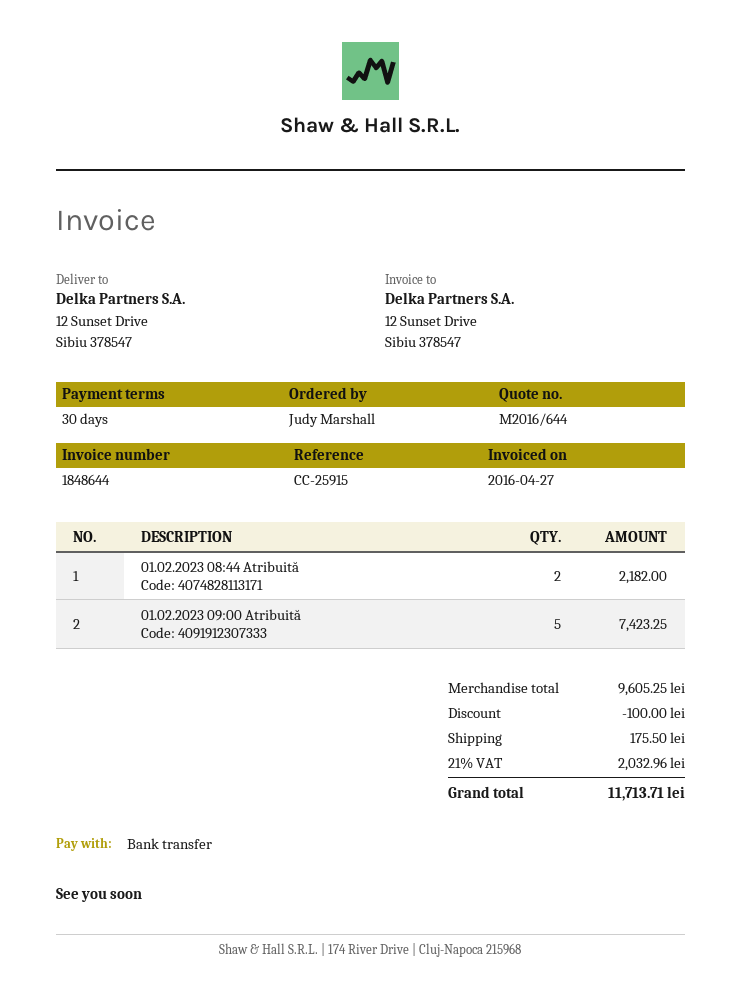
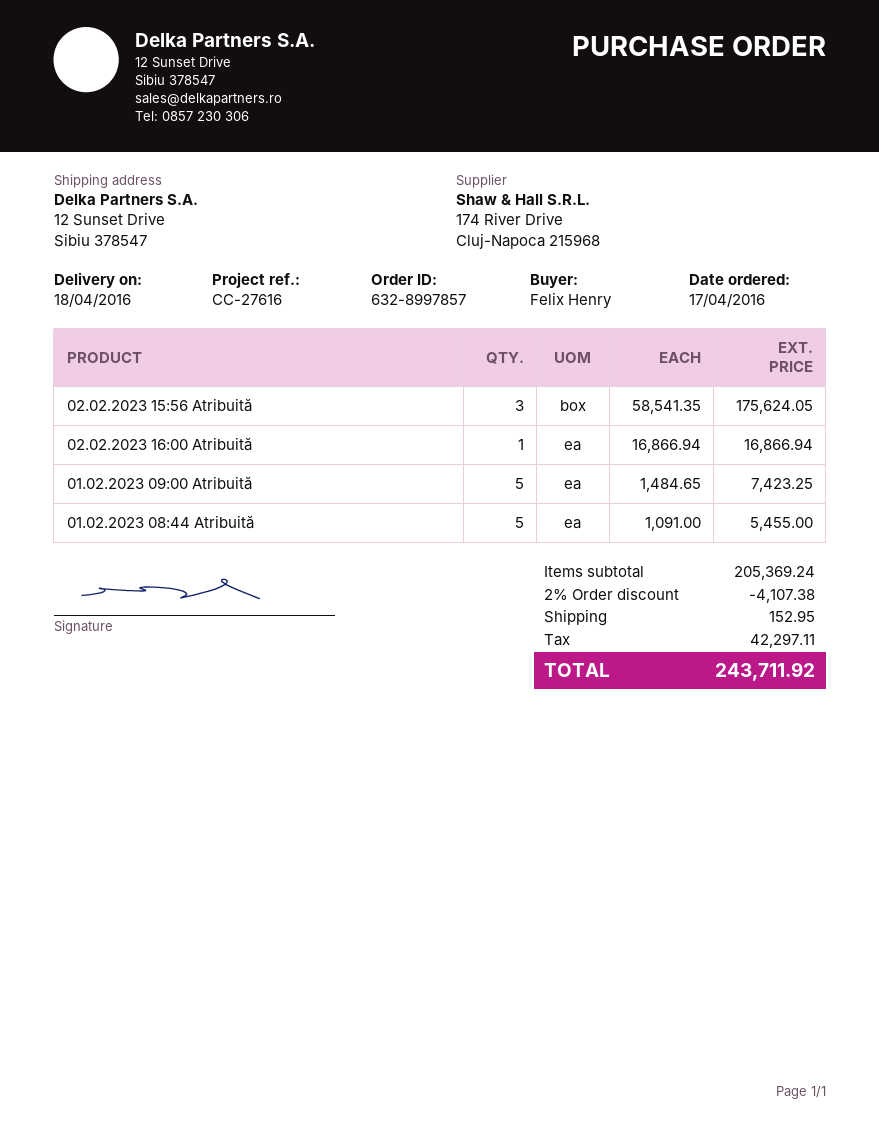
reference: CC-25915 -> CC-27616
ordered by: Judy Marshall -> Felix Henry
01.02.2023 08:44 Atribuită: 2 for 2182.00 -> 5 for 5455.00
02.02.2023 15:56 Atribuită: none -> 3 for 175624.05
02.02.2023 16:00 Atribuită: none -> 1 for 16866.94
subtotal: 9605.25 -> 205369.24
discount: 100.00 -> 4107.38
shipping: 175.50 -> 152.95
tax: 2032.96 -> 42297.11
total: 11713.71 -> 243711.92

